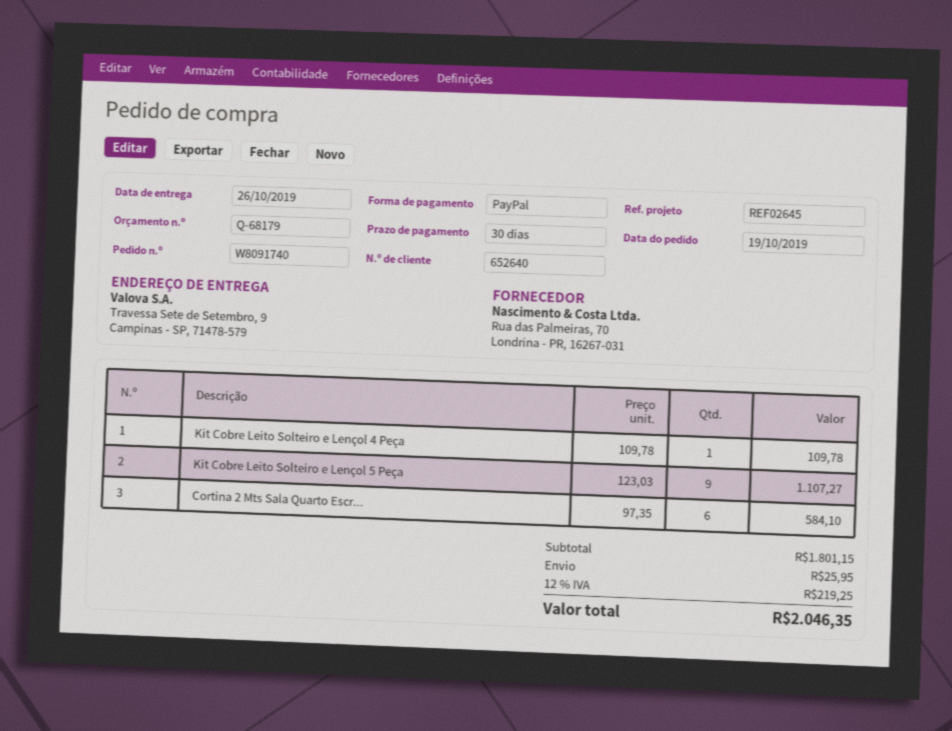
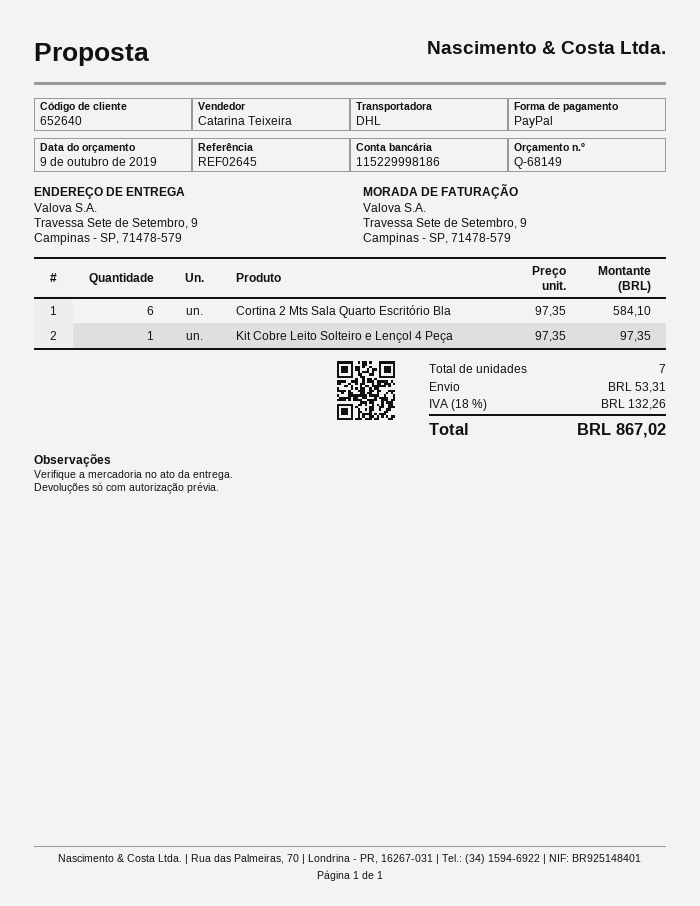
quote number: Q-68179 -> Q-68149
Kit Cobre Leito Solteiro e Lençol 4 Peça: 1 x 109.78 = 109.78 -> 1 x 97.35 = 97.35
Kit Cobre Leito Solteiro e Lençol 5 Peça: 9 x 123.03 = 1107.27 -> none
shipping: 25.95 -> 53.31
tax: 12% = 219.25 -> 18% = 132.26
total: 2046.35 -> 867.02

